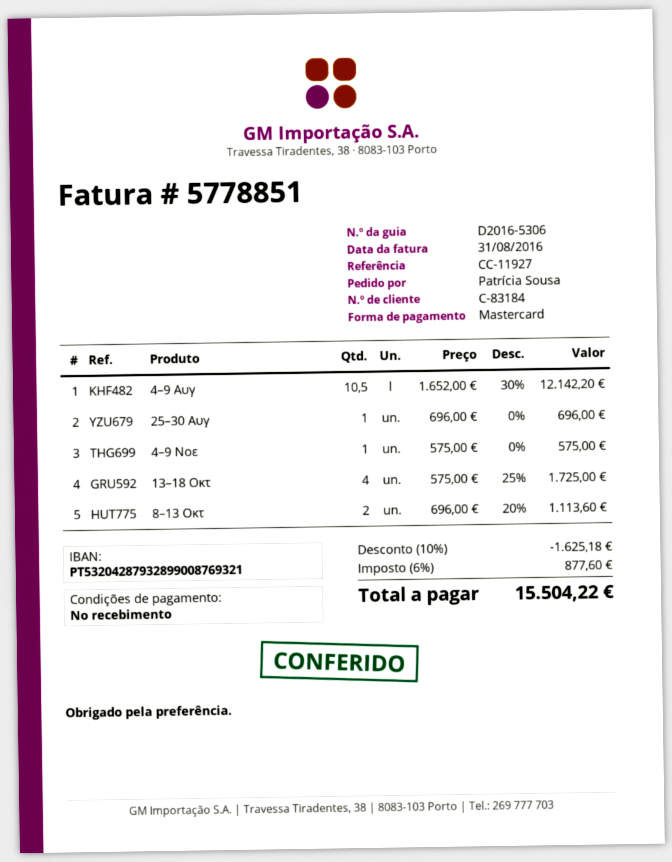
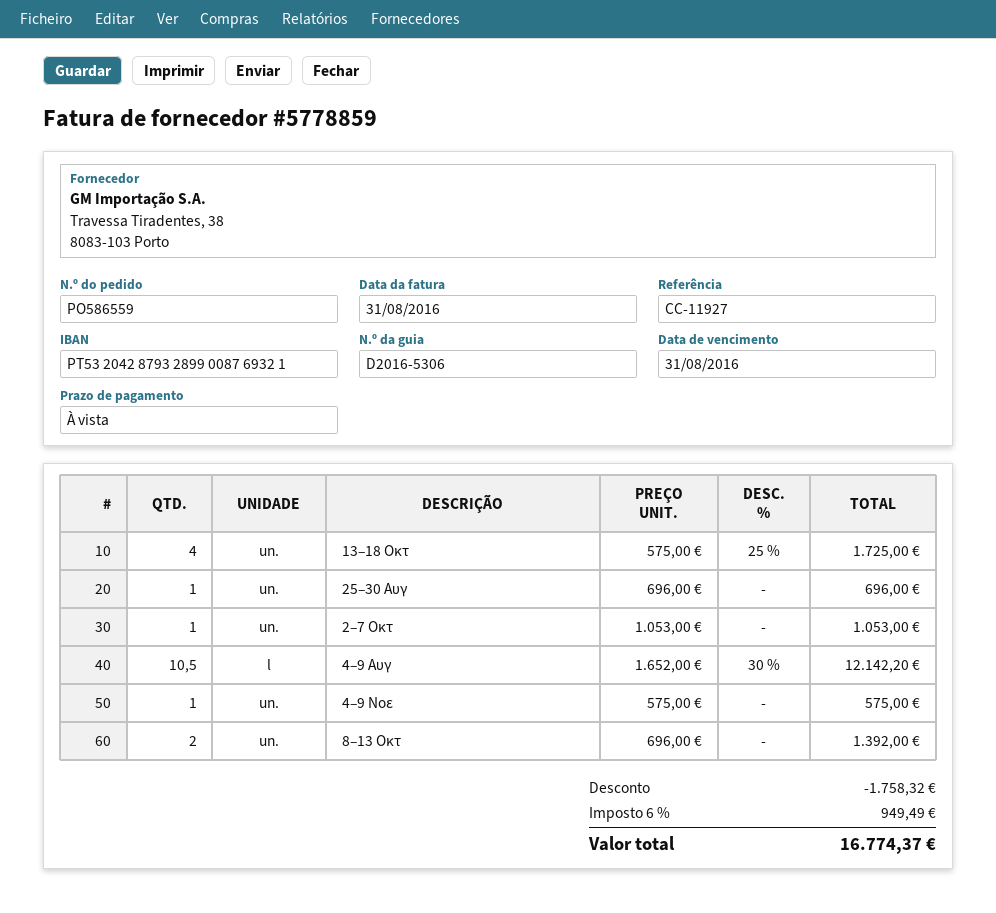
invoice number: 5778851 -> 5778859
8–13 Οκτ: 2 x 696.00 - 20% = 1113.60 -> 2 x 696.00 = 1392.00
2–7 Οκτ: none -> 1 x 1053.00 = 1053.00
discount: 1625.18 -> 1758.32
tax: 6% = 877.60 -> 6% = 949.49
total: 15504.22 -> 16774.37

